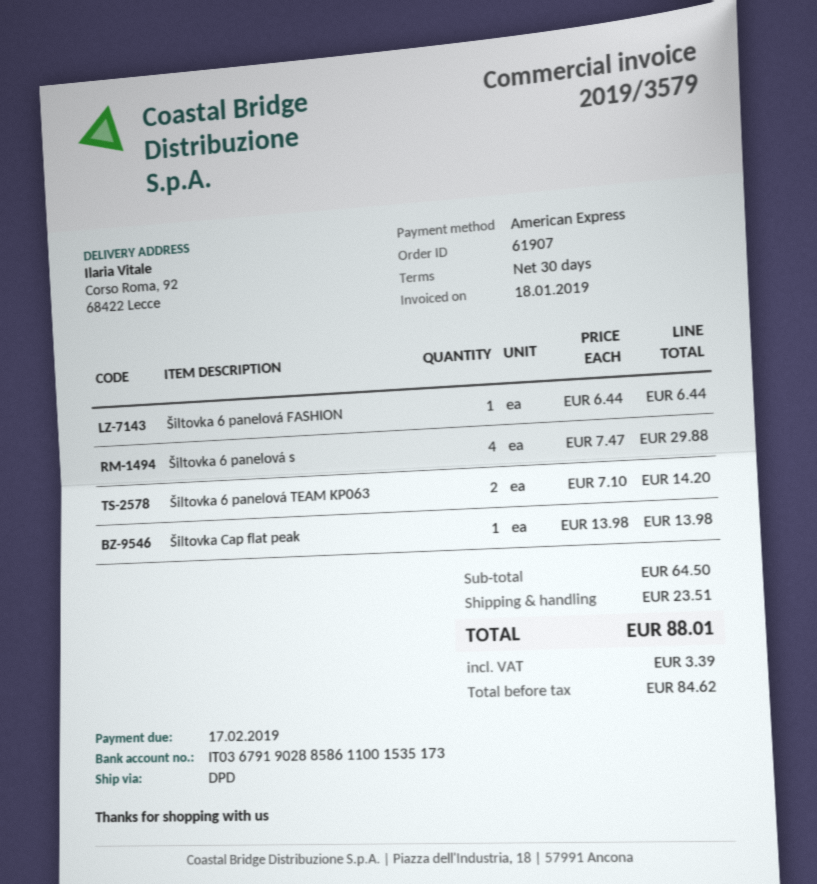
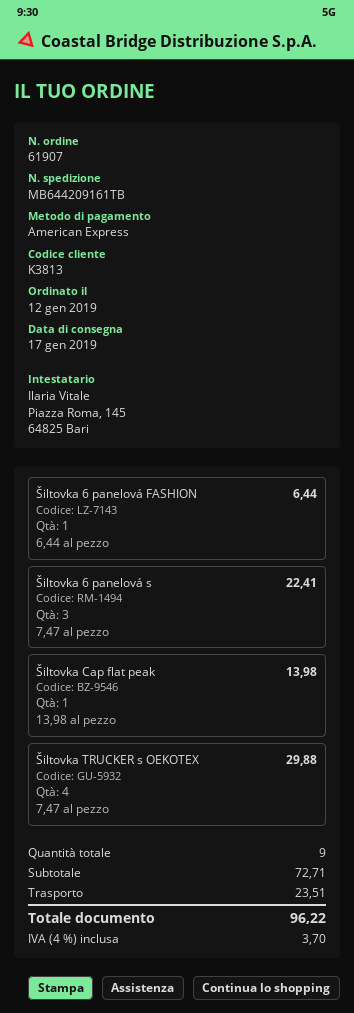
Šiltovka 6 panelová s: 4 x 7.47 = 29.88 -> 3 x 7.47 = 22.41
Šiltovka 6 panelová TEAM KP063: 2 x 7.10 = 14.20 -> none
Šiltovka TRUCKER s OEKOTEX: none -> 4 x 7.47 = 29.88
subtotal: 64.50 -> 72.71
tax: 3.39 -> 3.70
total: 88.01 -> 96.22

